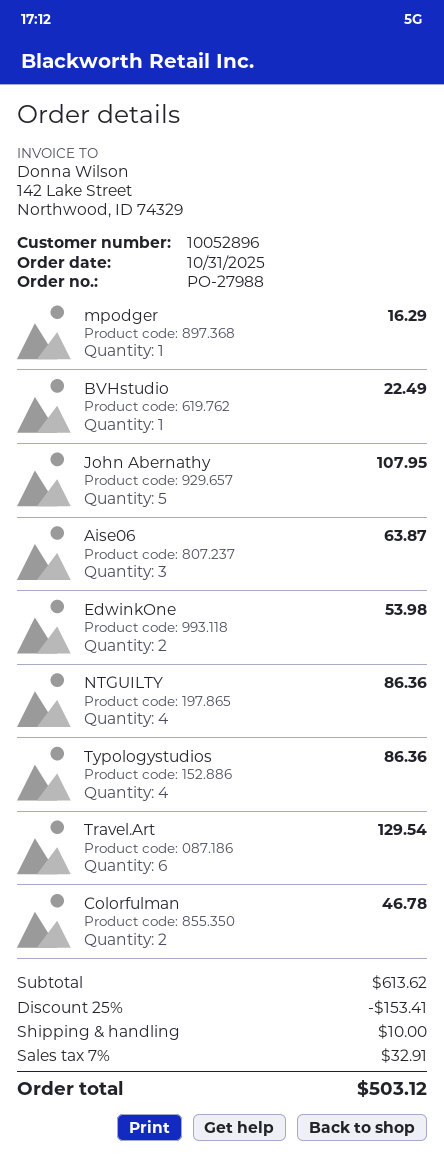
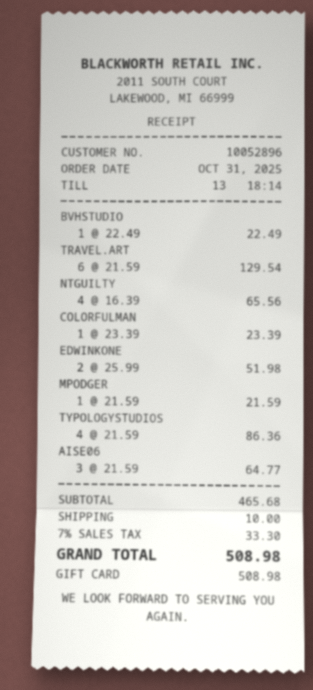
mpodger: 1 for 16.29 -> 1 for 21.59
John Abernathy: 5 for 107.95 -> none
Aise06: 3 for 63.87 -> 3 for 64.77
EdwinkOne: 2 for 53.98 -> 2 for 51.98
NTGUILTY: 4 for 86.36 -> 4 for 65.56
Colorfulman: 2 for 46.78 -> 1 for 23.39
subtotal: 613.62 -> 465.68
discount: 25% = 153.41 -> none
tax: 7% = 32.91 -> 7% = 33.30
total: 503.12 -> 508.98

